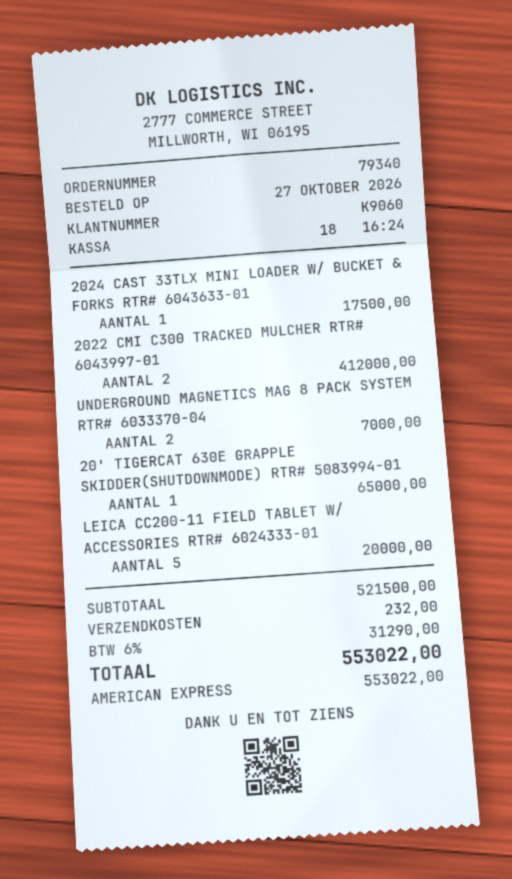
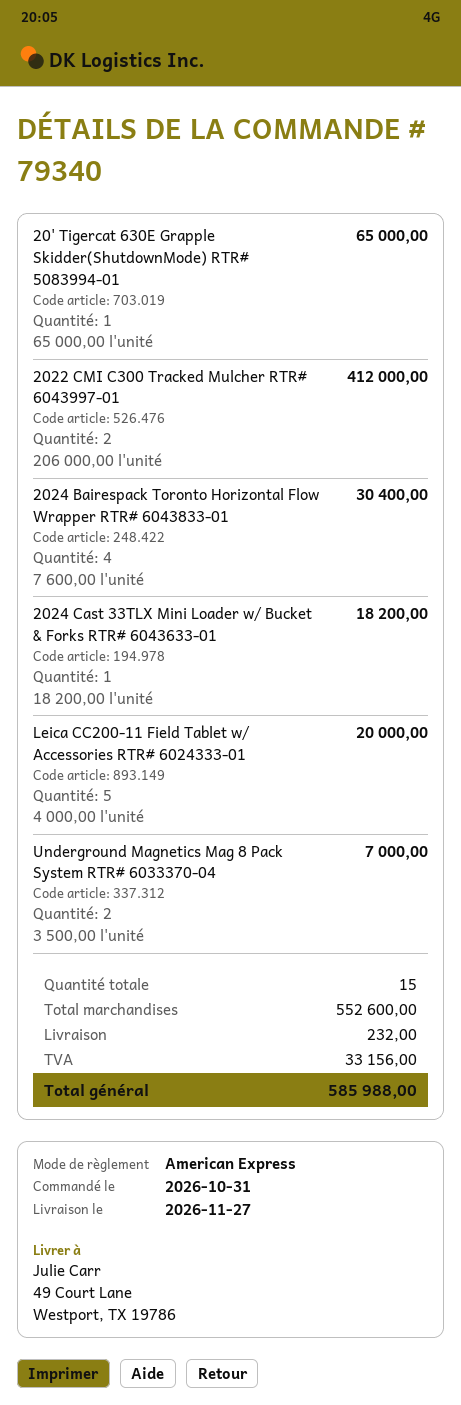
order date: 2026-10-27 -> 2026-10-31
2024 CAST 33TLX MINI LOADER W/ BUCKET & FORKS RTR# 6043633-01: 1 for 17500.00 -> 1 for 18200.00
2024 Bairespack Toronto Horizontal Flow Wrapper RTR# 6043833-01: none -> 4 for 30400.00
subtotal: 521500.00 -> 552600.00
tax: 31290.00 -> 33156.00
total: 553022.00 -> 585988.00

